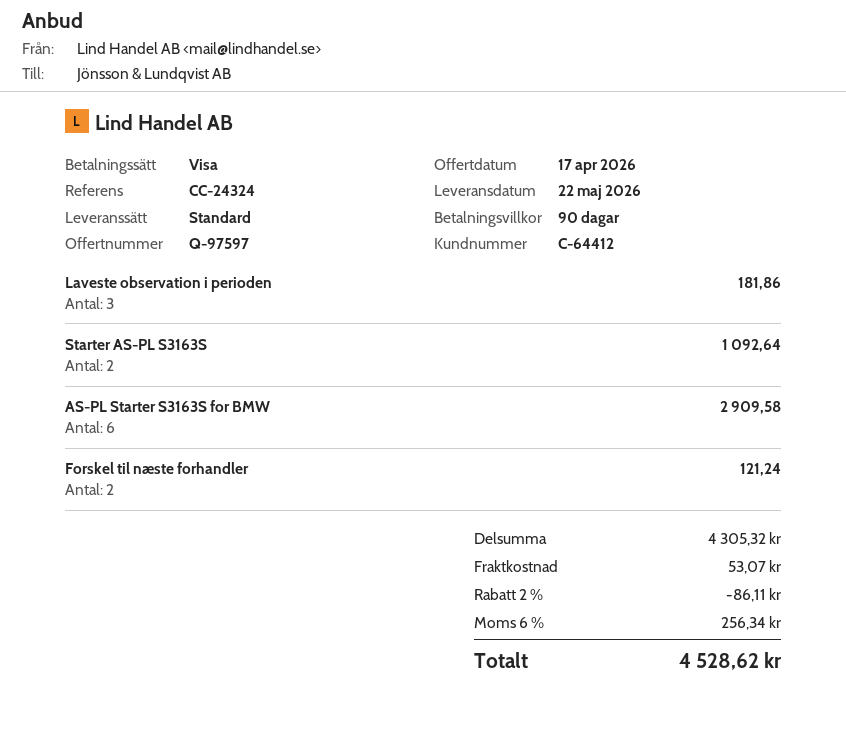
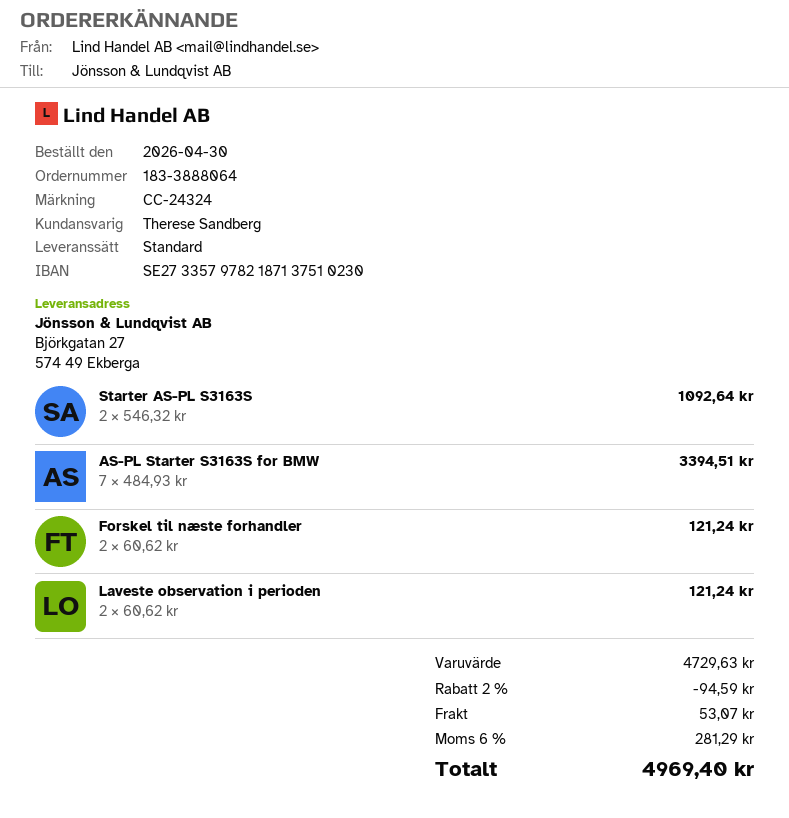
Laveste observation i perioden: 3 for 181.86 -> 2 for 121.24
AS-PL Starter S3163S for BMW: 6 for 2909.58 -> 7 for 3394.51
subtotal: 4305.32 -> 4729.63
discount: 2% = 86.11 -> 2% = 94.59
tax: 6% = 256.34 -> 6% = 281.29
total: 4528.62 -> 4969.40

